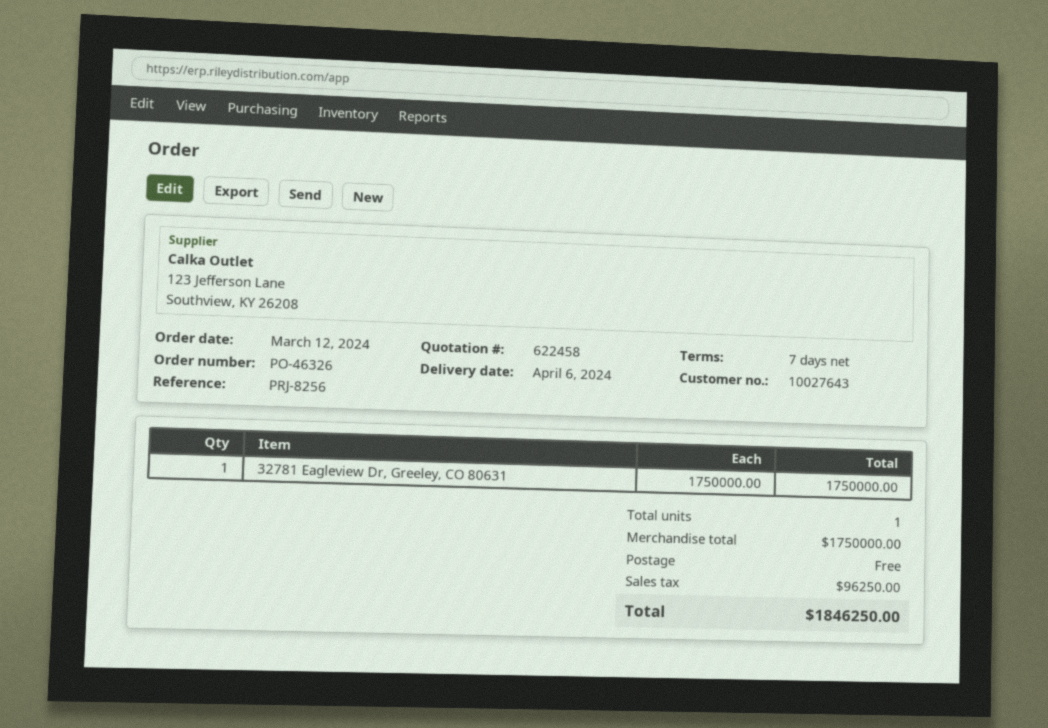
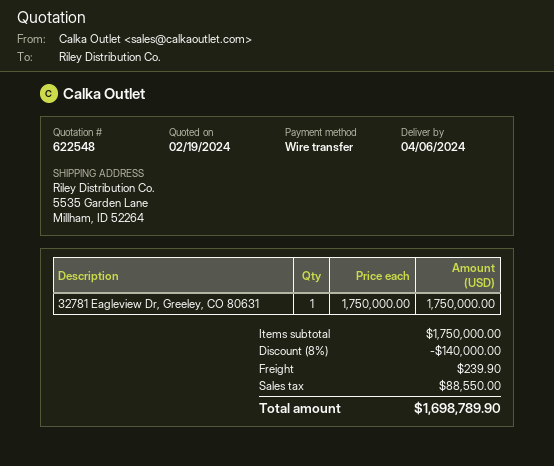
quote number: 622458 -> 622548
discount: none -> 8% = 140000.00
shipping: 0.00 -> 239.90
tax: 96250.00 -> 88550.00
total: 1846250.00 -> 1698789.90

